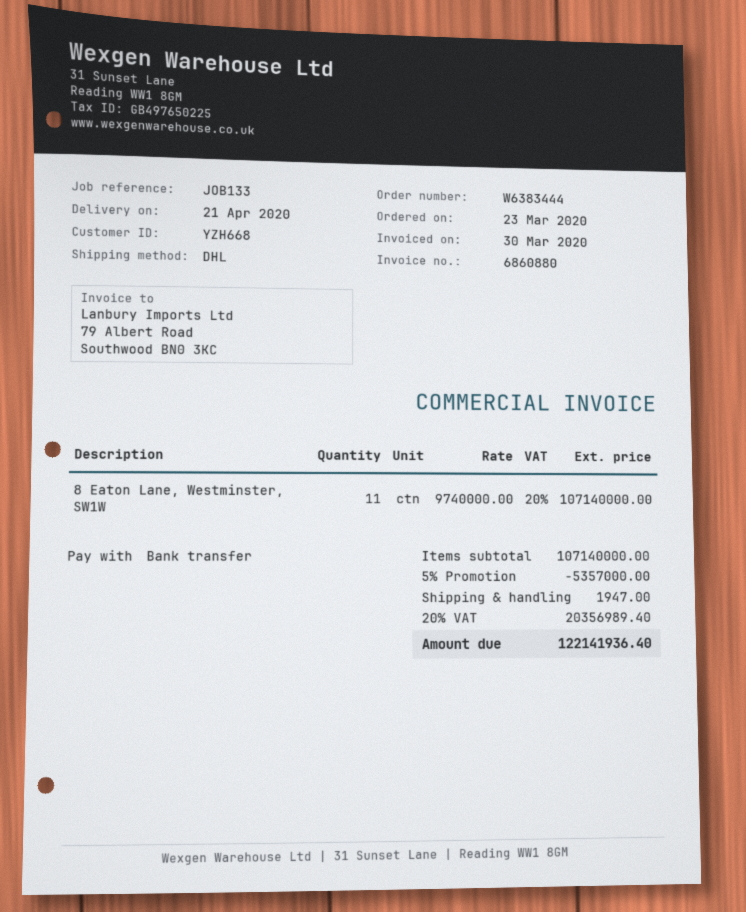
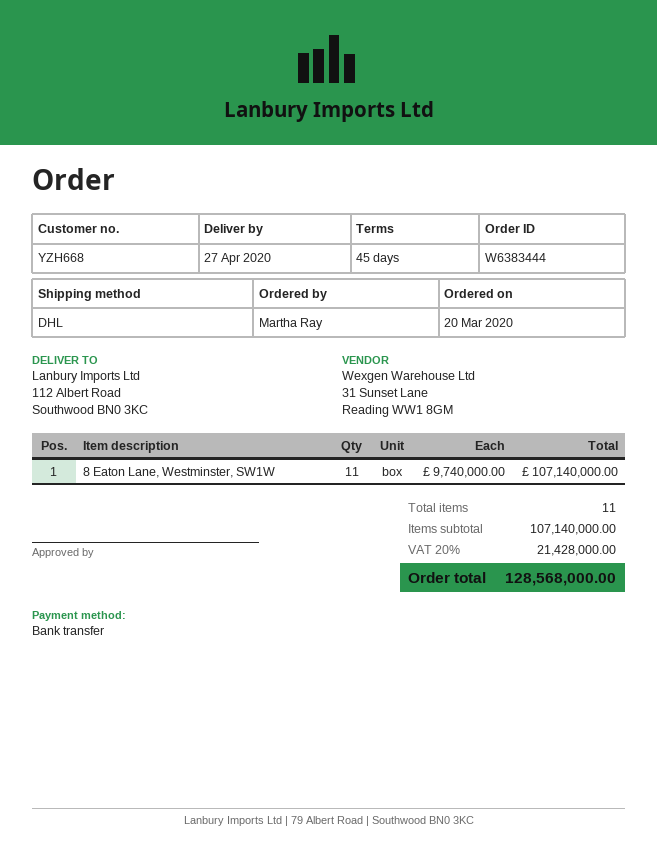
order date: 2020-03-23 -> 2020-03-20
delivery date: 2020-04-21 -> 2020-04-27
discount: 5% = 5357000.00 -> none
shipping: 1947.00 -> none
tax: 20% = 20356989.40 -> 20% = 21428000.00
total: 122141936.40 -> 128568000.00

